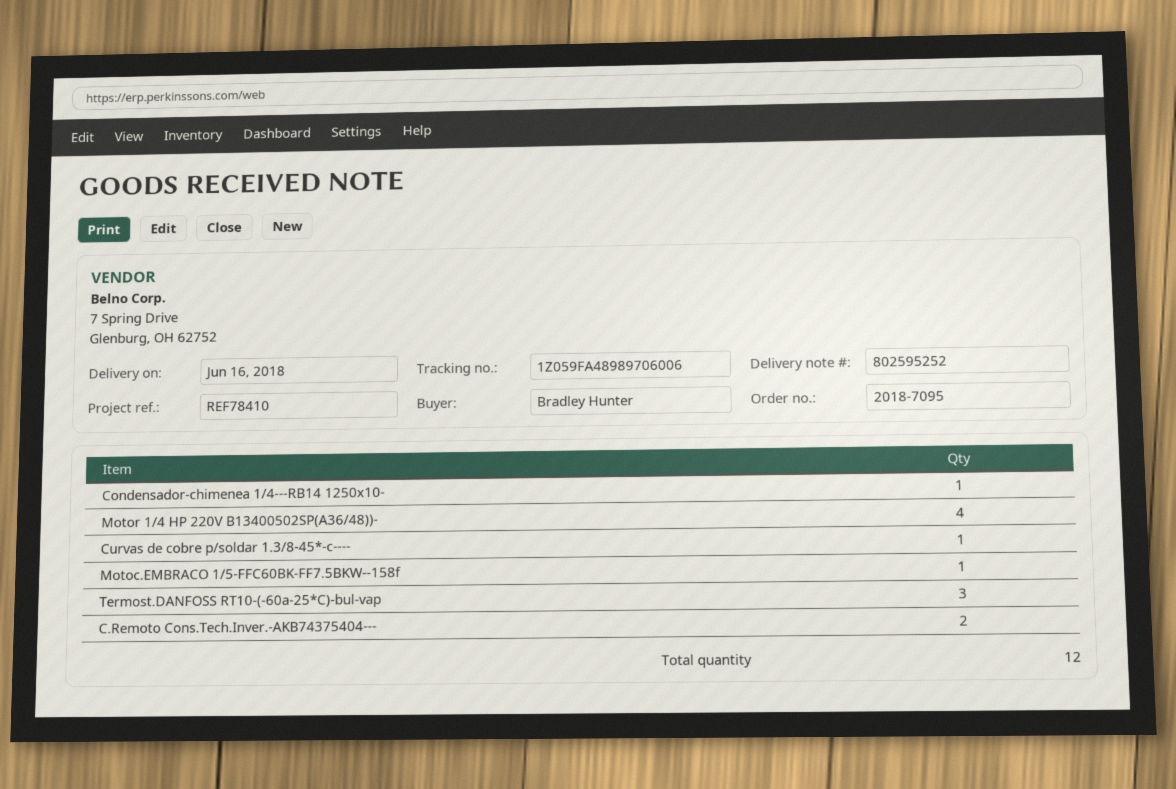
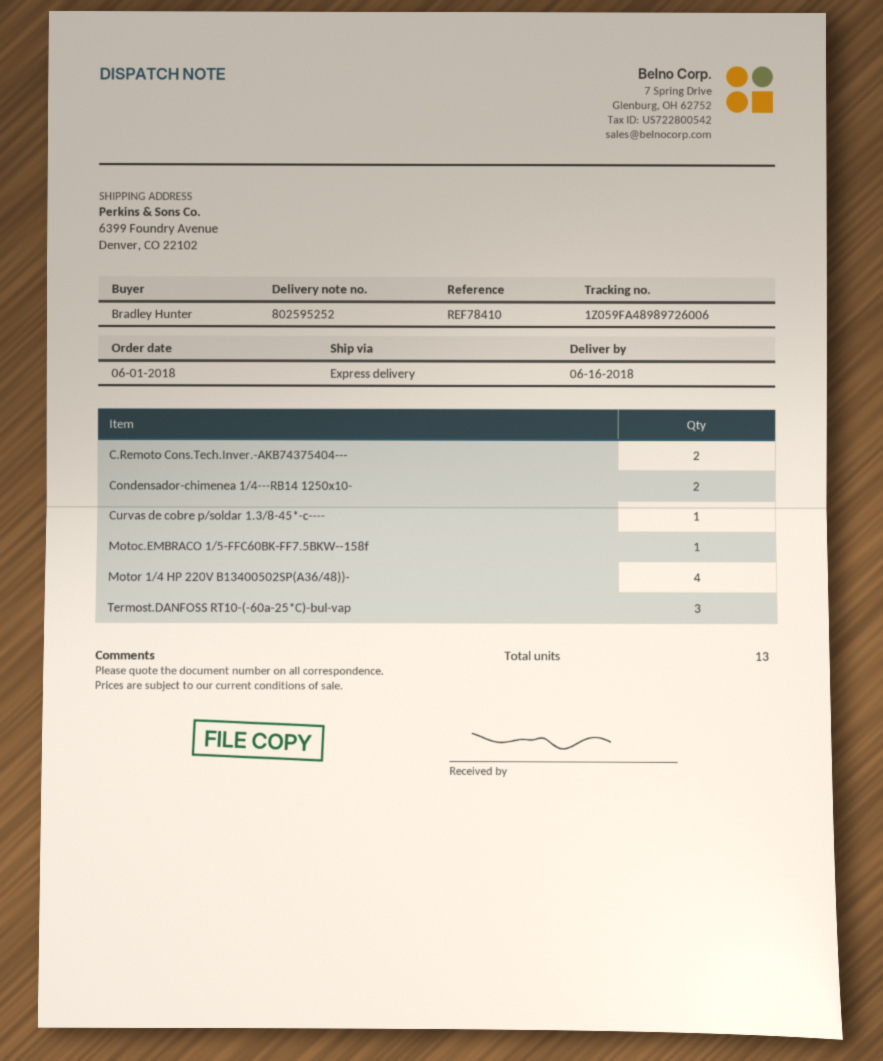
tracking number: 1Z059FA48989706006 -> 1Z059FA48989726006
Condensador-chimenea 1/4---RB14 1250x10-: 1 -> 2
total quantity: 12 -> 13

